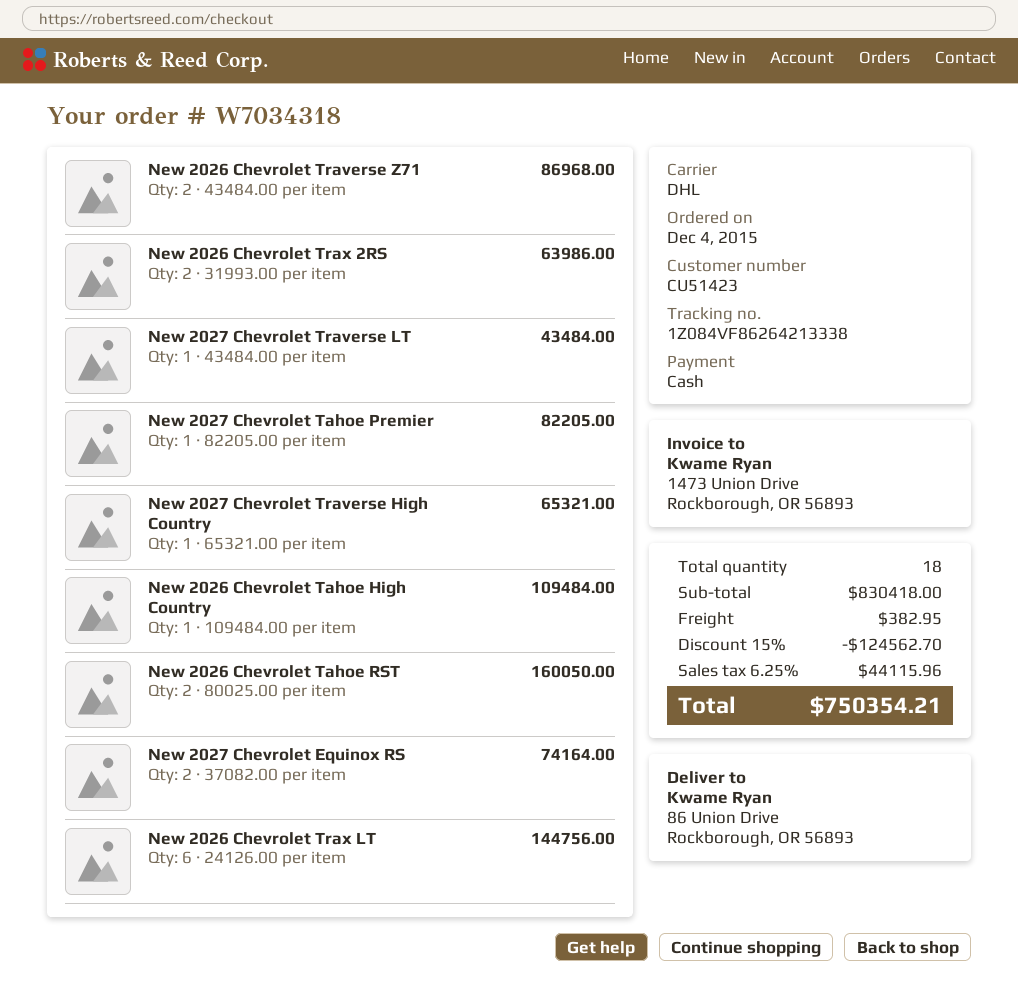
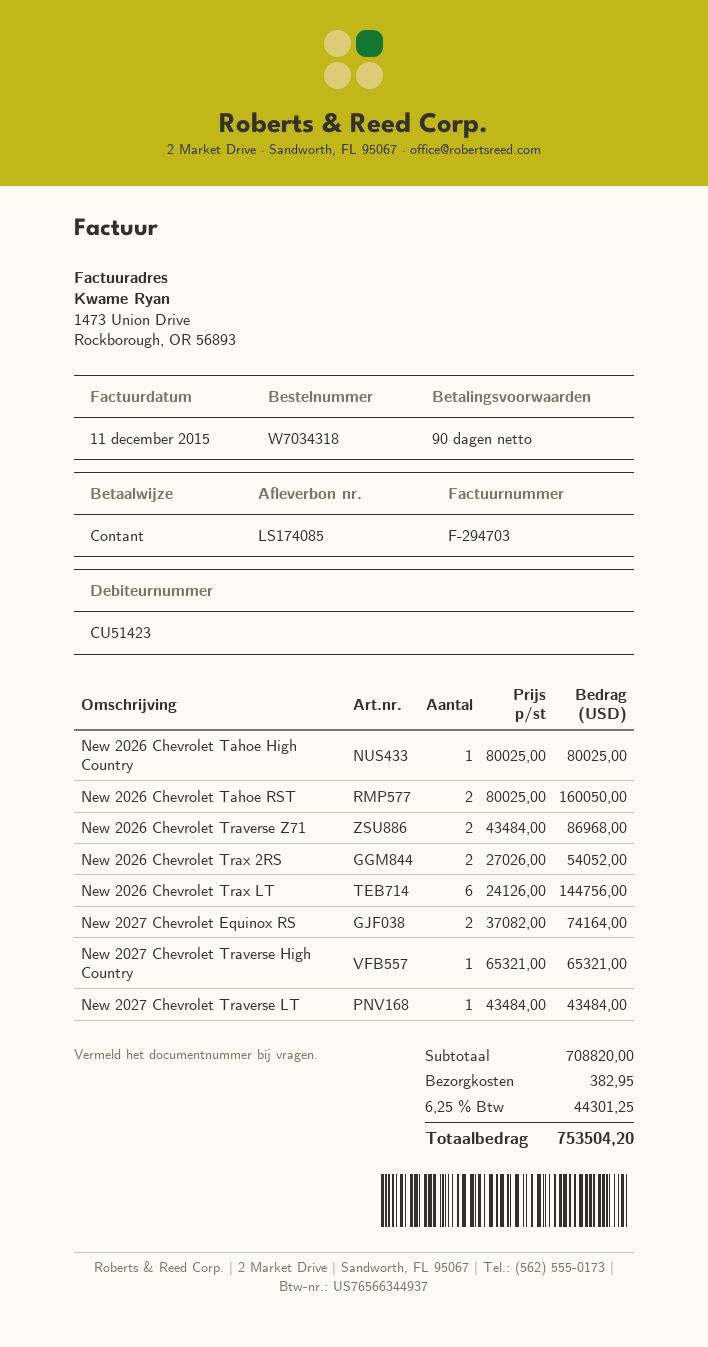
New 2026 Chevrolet Trax 2RS: 2 x 31993.00 = 63986.00 -> 2 x 27026.00 = 54052.00
New 2027 Chevrolet Tahoe Premier: 1 x 82205.00 = 82205.00 -> none
New 2026 Chevrolet Tahoe High Country: 1 x 109484.00 = 109484.00 -> 1 x 80025.00 = 80025.00
subtotal: 830418.00 -> 708820.00
discount: 15% = 124562.70 -> none
tax: 6.25% = 44115.96 -> 6.25% = 44301.25
total: 750354.21 -> 753504.20

